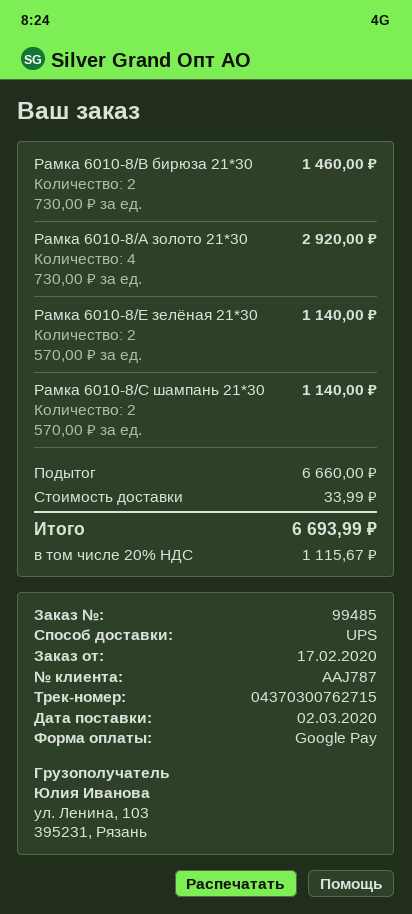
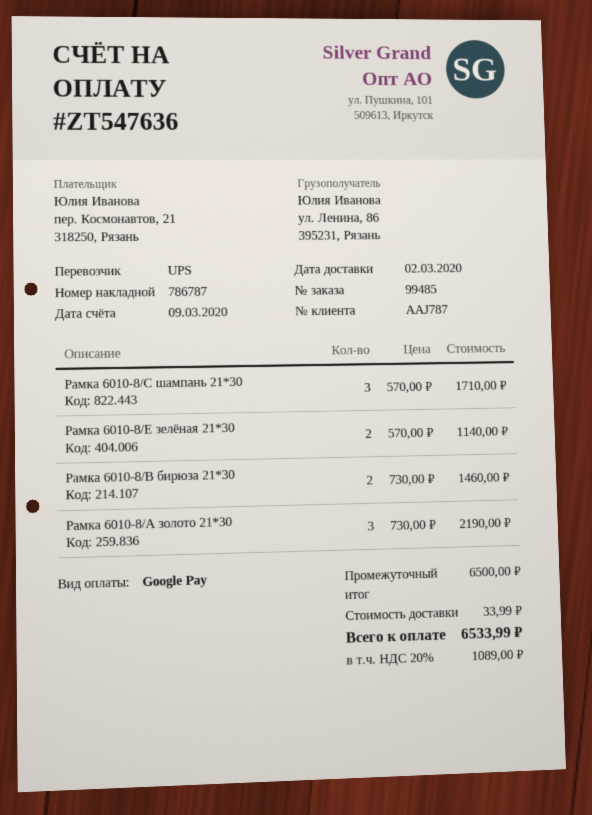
ship to: ул. Ленина, 103, 395231, Рязань -> ул. Ленина, 86, 395231, Рязань
Рамка 6010-8/А золото 21*30: 4 x 730.00 = 2920.00 -> 3 x 730.00 = 2190.00
Рамка 6010-8/С шампань 21*30: 2 x 570.00 = 1140.00 -> 3 x 570.00 = 1710.00
subtotal: 6660.00 -> 6500.00
tax: 20% = 1115.67 -> 20% = 1089.00
total: 6693.99 -> 6533.99

